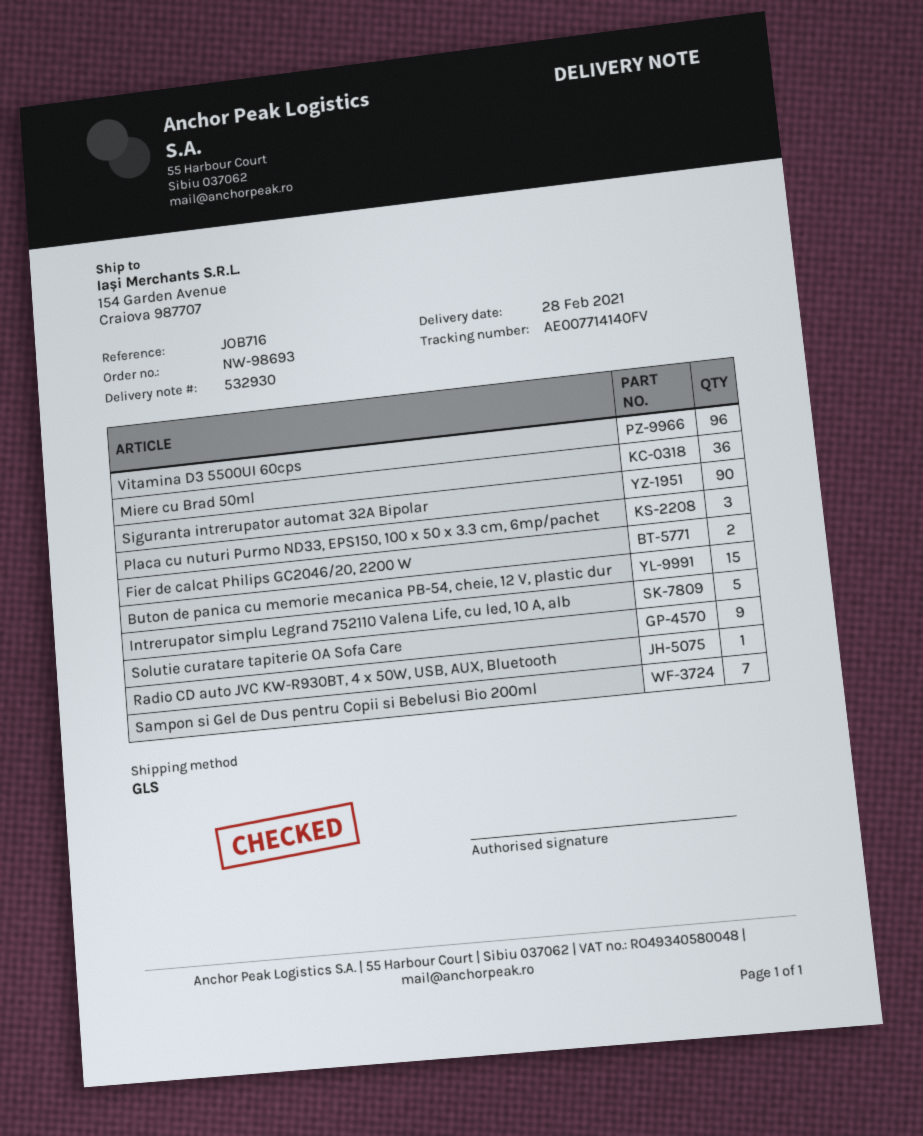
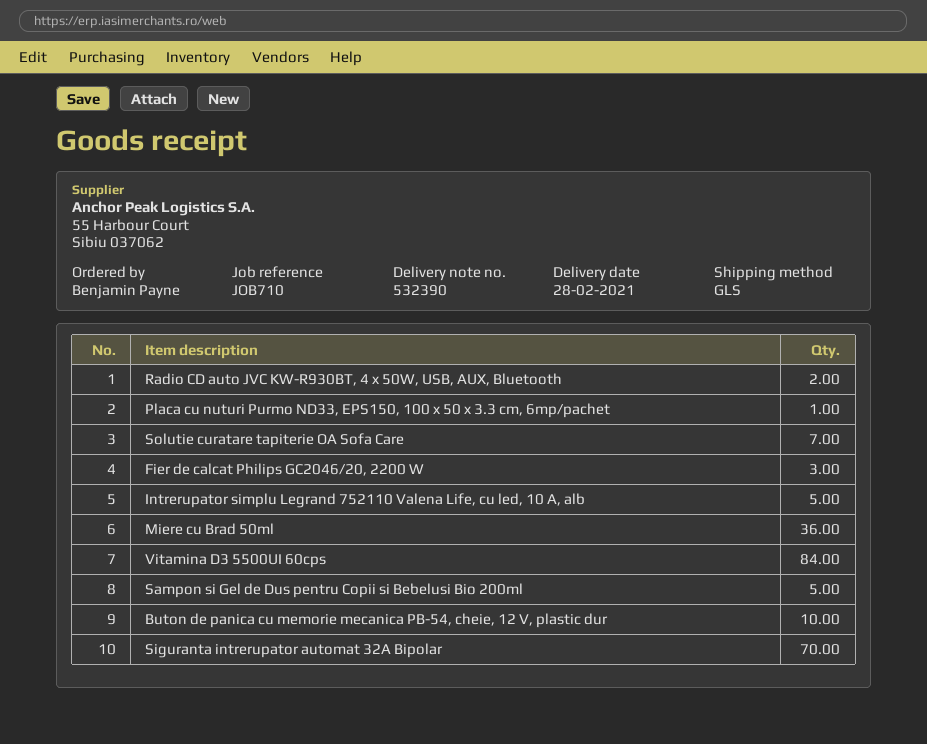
delivery note number: 532930 -> 532390
reference: JOB716 -> JOB710
Vitamina D3 5500UI 60cps: 96 -> 84
Siguranta intrerupator automat 32A Bipolar: 90 -> 70
Placa cu nuturi Purmo ND33, EPS150, 100 x 50 x 3.3 cm, 6mp/pachet: 3 -> 1
Fier de calcat Philips GC2046/20, 2200 W: 2 -> 3
Buton de panica cu memorie mecanica PB-54, cheie, 12 V, plastic dur: 15 -> 10
Solutie curatare tapiterie OA Sofa Care: 9 -> 7
Radio CD auto JVC KW-R930BT, 4 x 50W, USB, AUX, Bluetooth: 1 -> 2
Sampon si Gel de Dus pentru Copii si Bebelusi Bio 200ml: 7 -> 5

